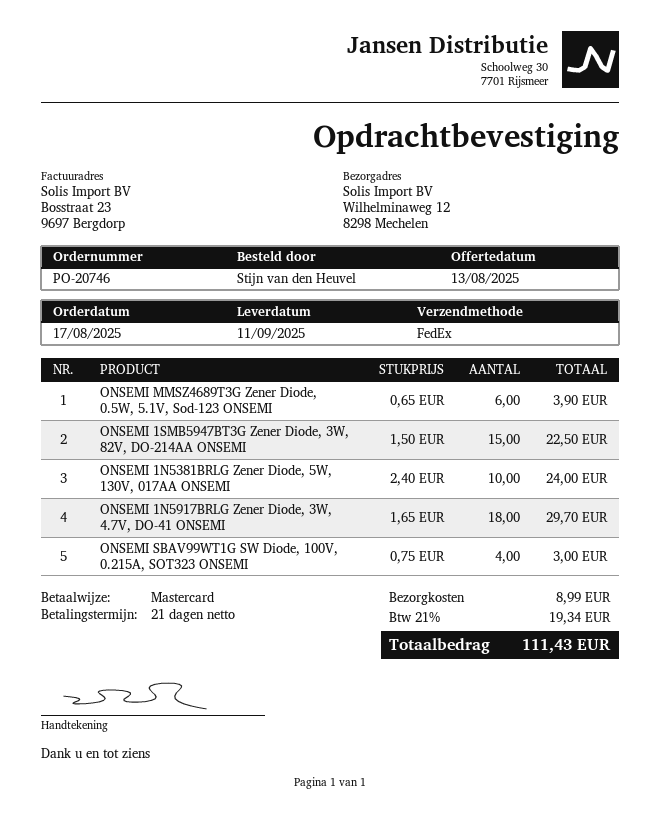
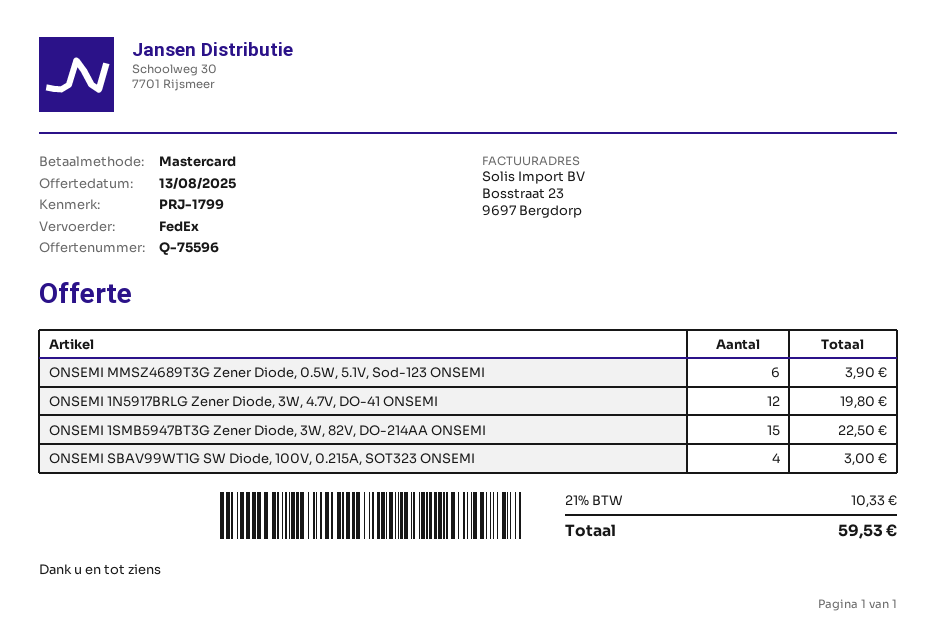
ONSEMI 1N5381BRLG Zener Diode, 5W, 130V, 017AA ONSEMI: 10 for 24.00 -> none
ONSEMI 1N5917BRLG Zener Diode, 3W, 4.7V, DO-41 ONSEMI: 18 for 29.70 -> 12 for 19.80
shipping: 8.99 -> none
tax: 21% = 19.34 -> 21% = 10.33
total: 111.43 -> 59.53

